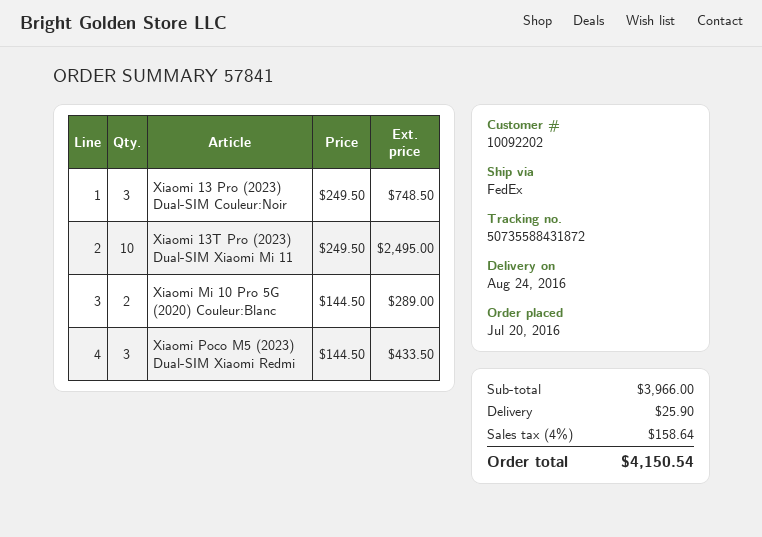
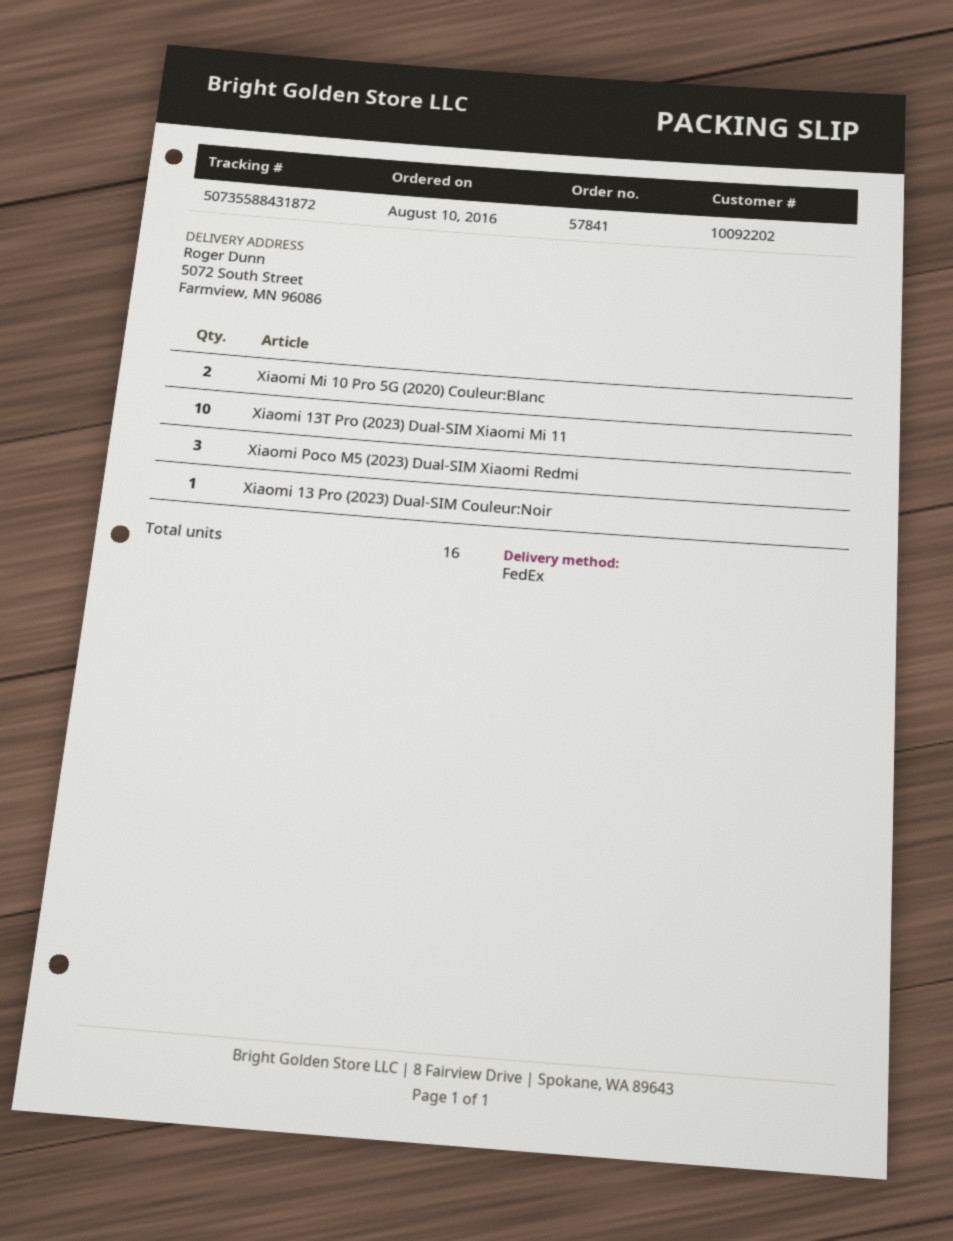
order date: 2016-07-20 -> 2016-08-10
Xiaomi 13 Pro (2023) Dual-SIM Couleur:Noir: 3 -> 1

